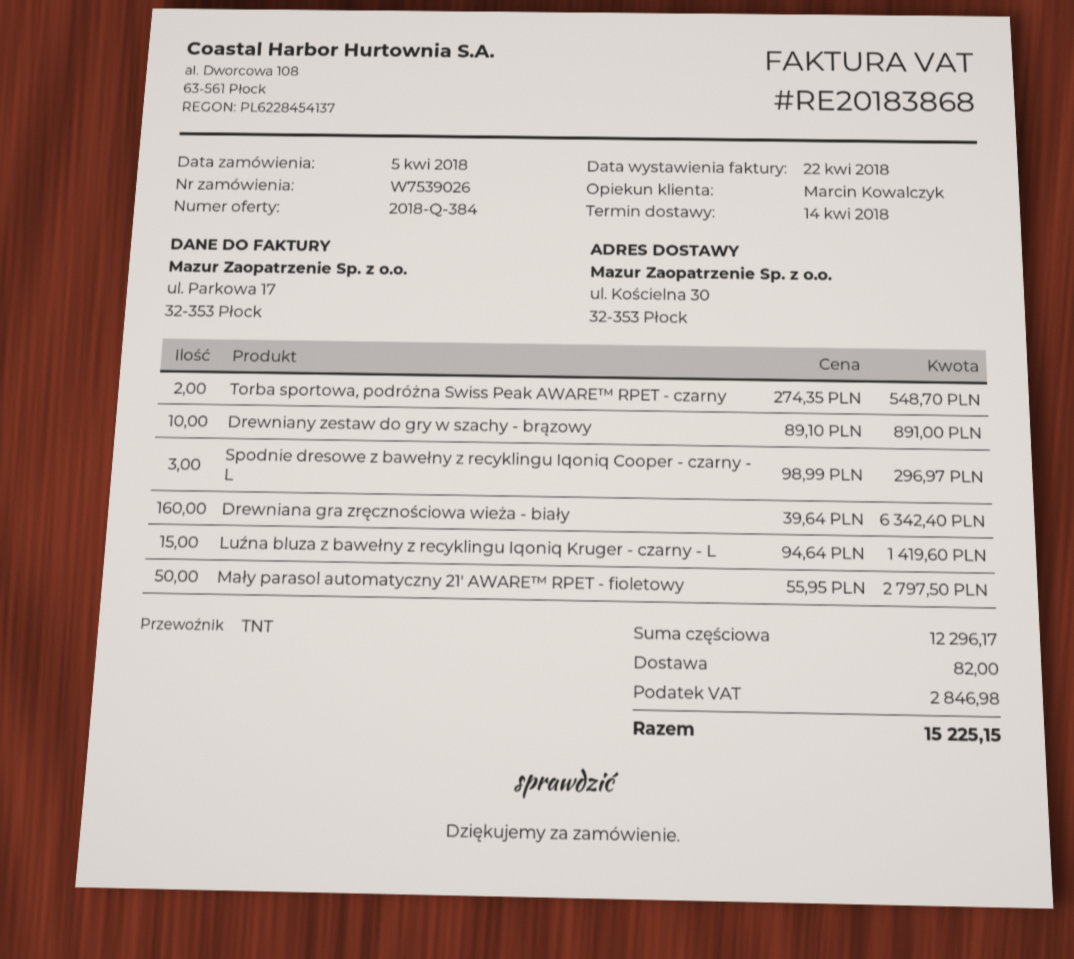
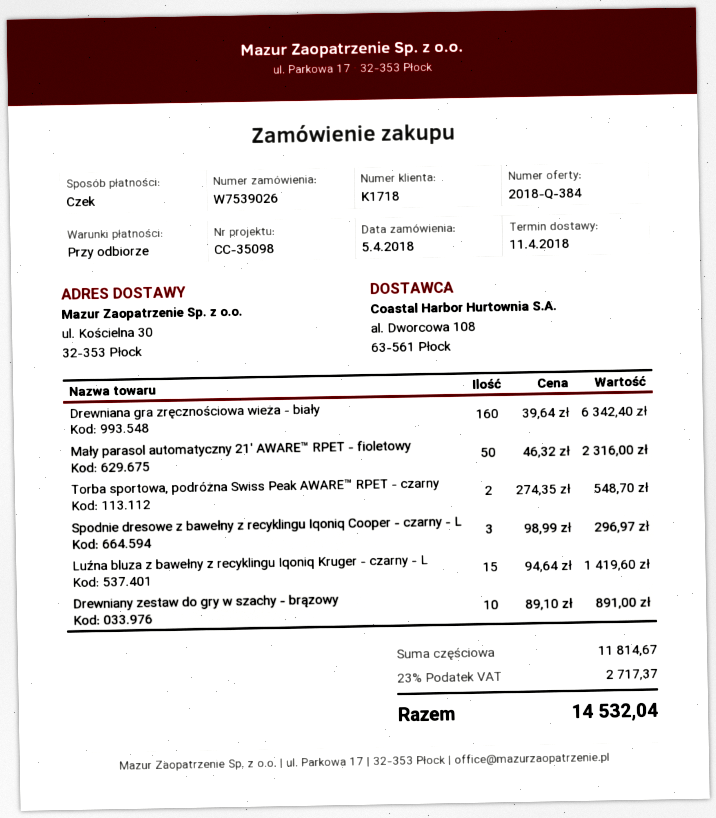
delivery date: 2018-04-14 -> 2018-04-11
Mały parasol automatyczny 21' AWARE™ RPET - fioletowy: 50 x 55.95 = 2797.50 -> 50 x 46.32 = 2316.00
subtotal: 12296.17 -> 11814.67
shipping: 82.00 -> none
tax: 2846.98 -> 2717.37
total: 15225.15 -> 14532.04

